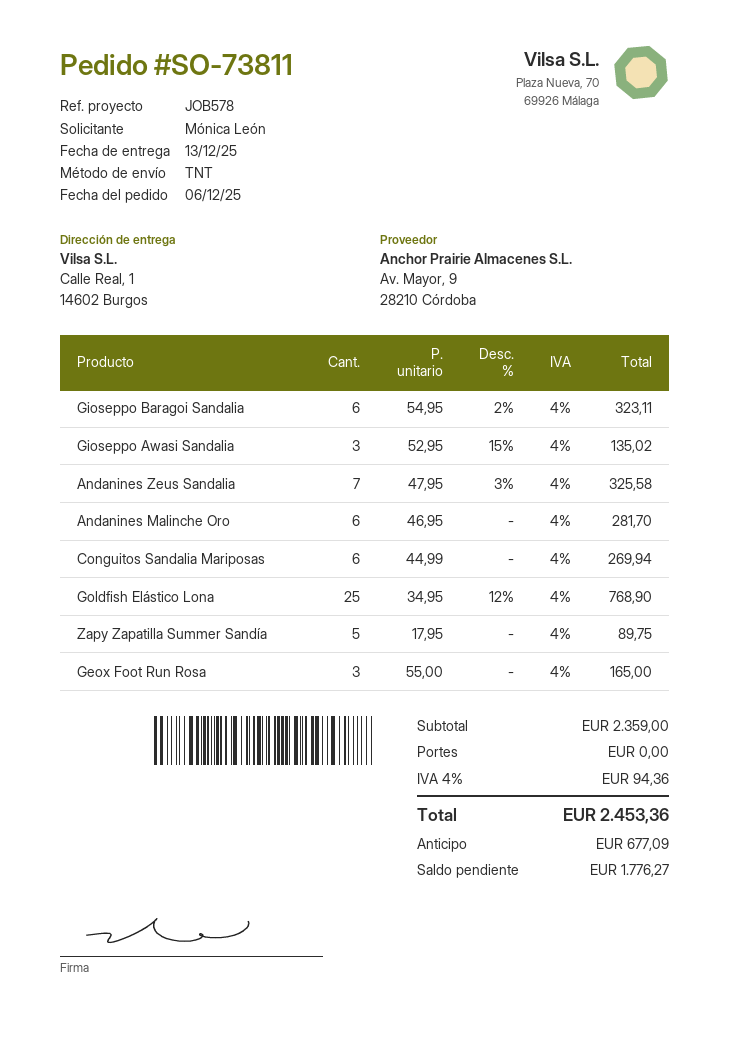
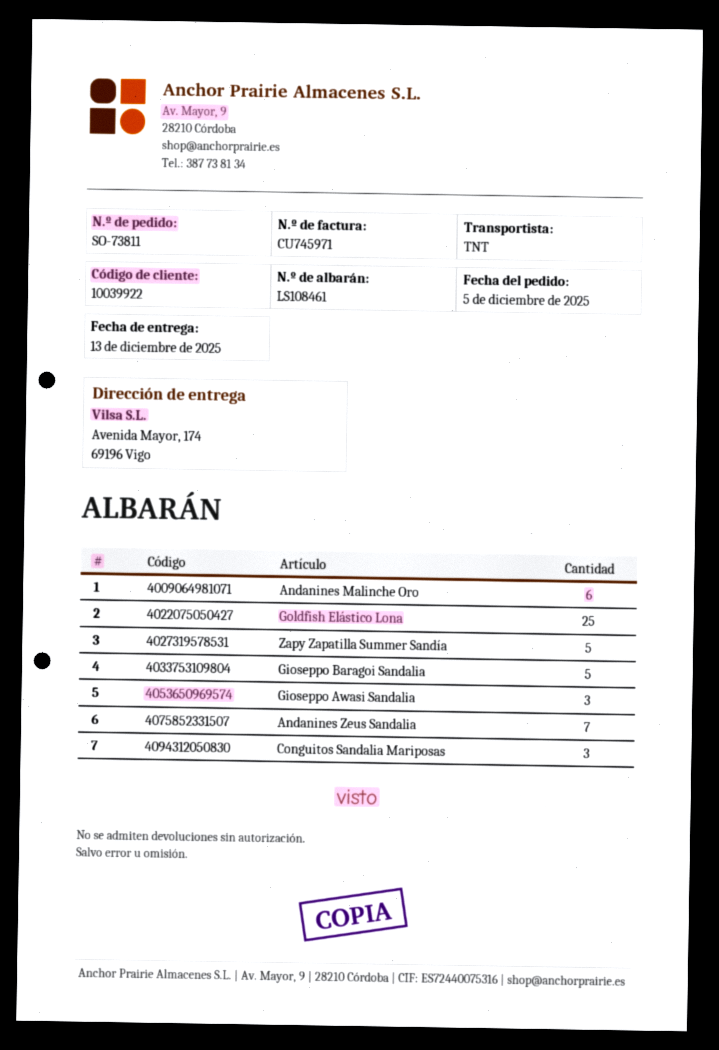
order date: 2025-12-06 -> 2025-12-05
ship to: Calle Real, 1, 14602 Burgos -> Avenida Mayor, 174, 69196 Vigo
Gioseppo Baragoi Sandalia: 6 -> 5
Conguitos Sandalia Mariposas: 6 -> 3
Geox Foot Run Rosa: 3 -> none

